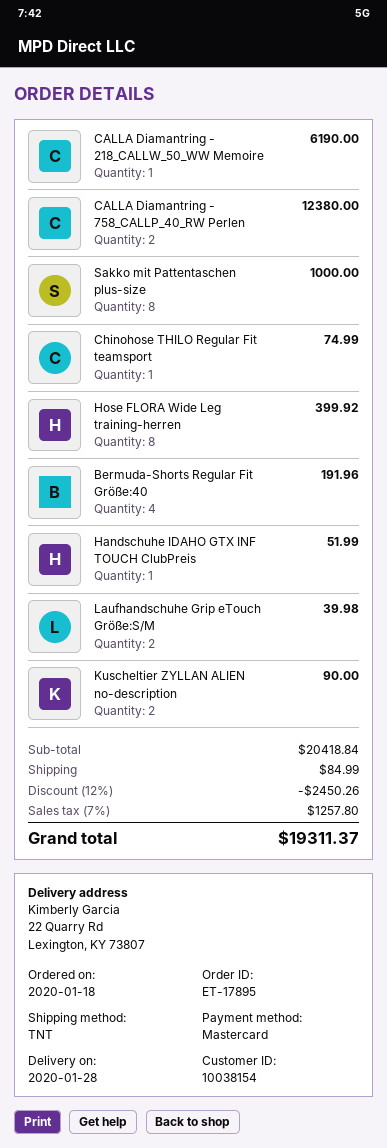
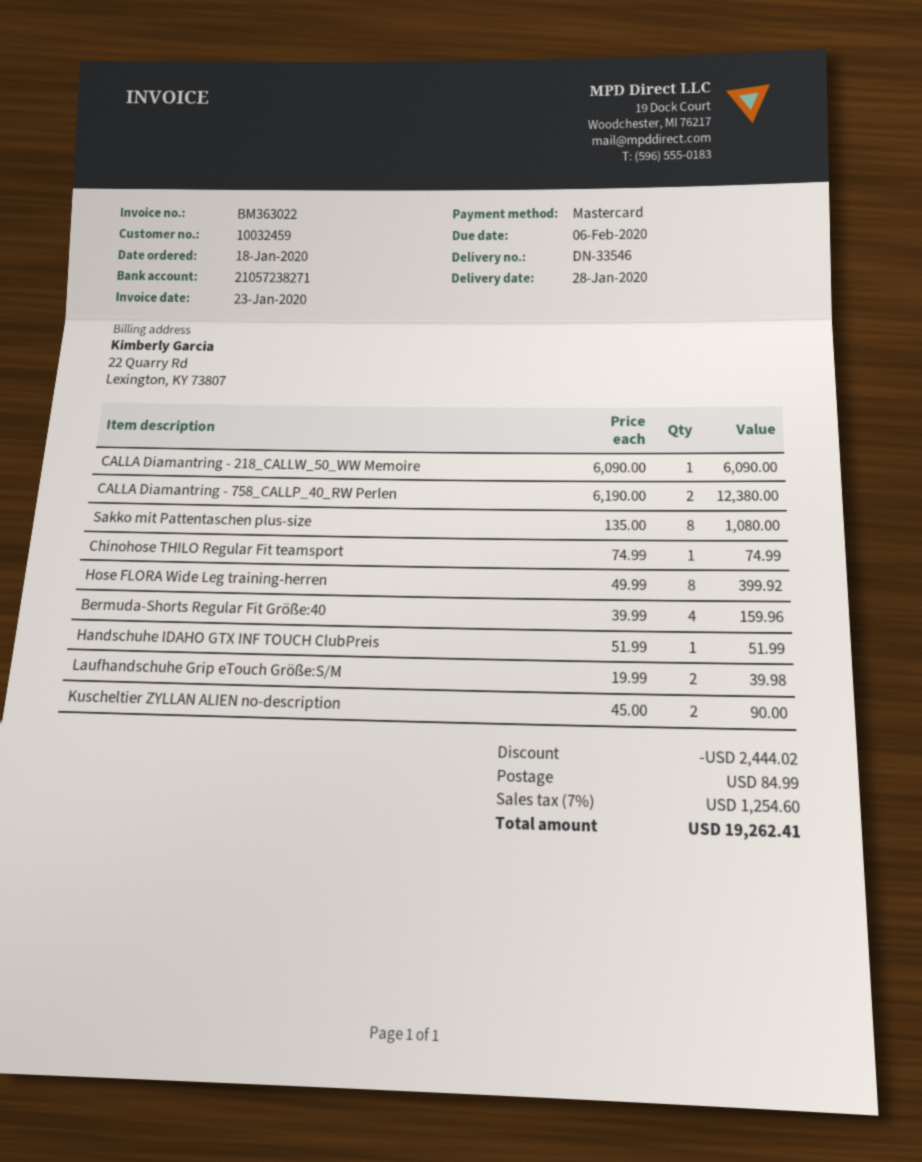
customer number: 10038154 -> 10032459
CALLA Diamantring - 218_CALLW_50_WW Memoire: 1 for 6190.00 -> 1 for 6090.00
Sakko mit Pattentaschen plus-size: 8 for 1000.00 -> 8 for 1080.00
Bermuda-Shorts Regular Fit Größe:40: 4 for 191.96 -> 4 for 159.96
discount: 2450.26 -> 2444.02
tax: 7% = 1257.80 -> 7% = 1254.60
total: 19311.37 -> 19262.41

